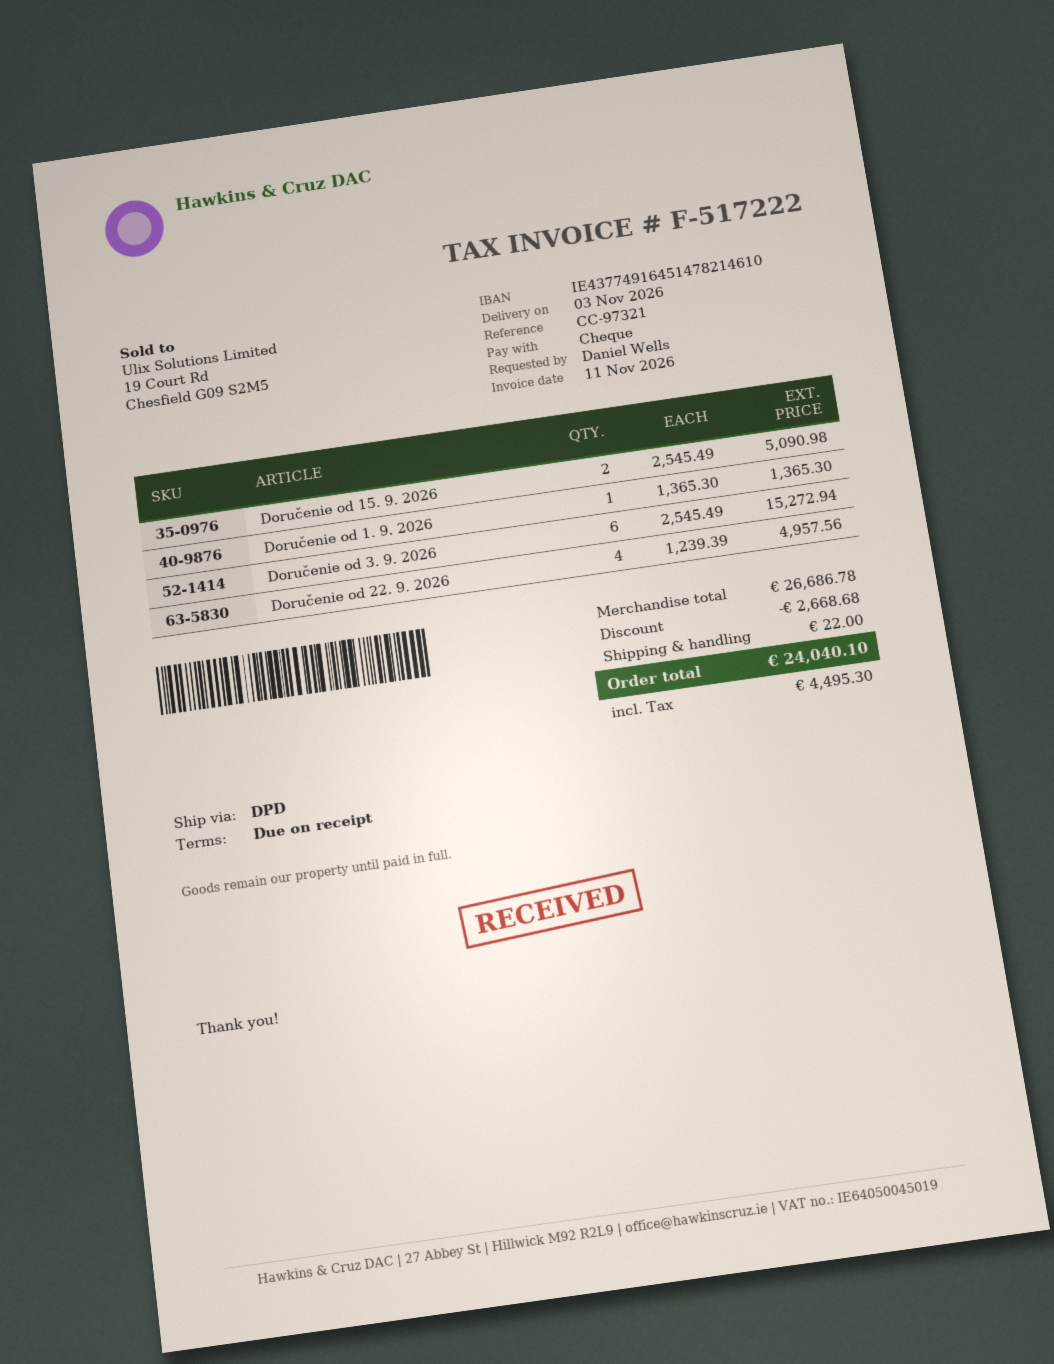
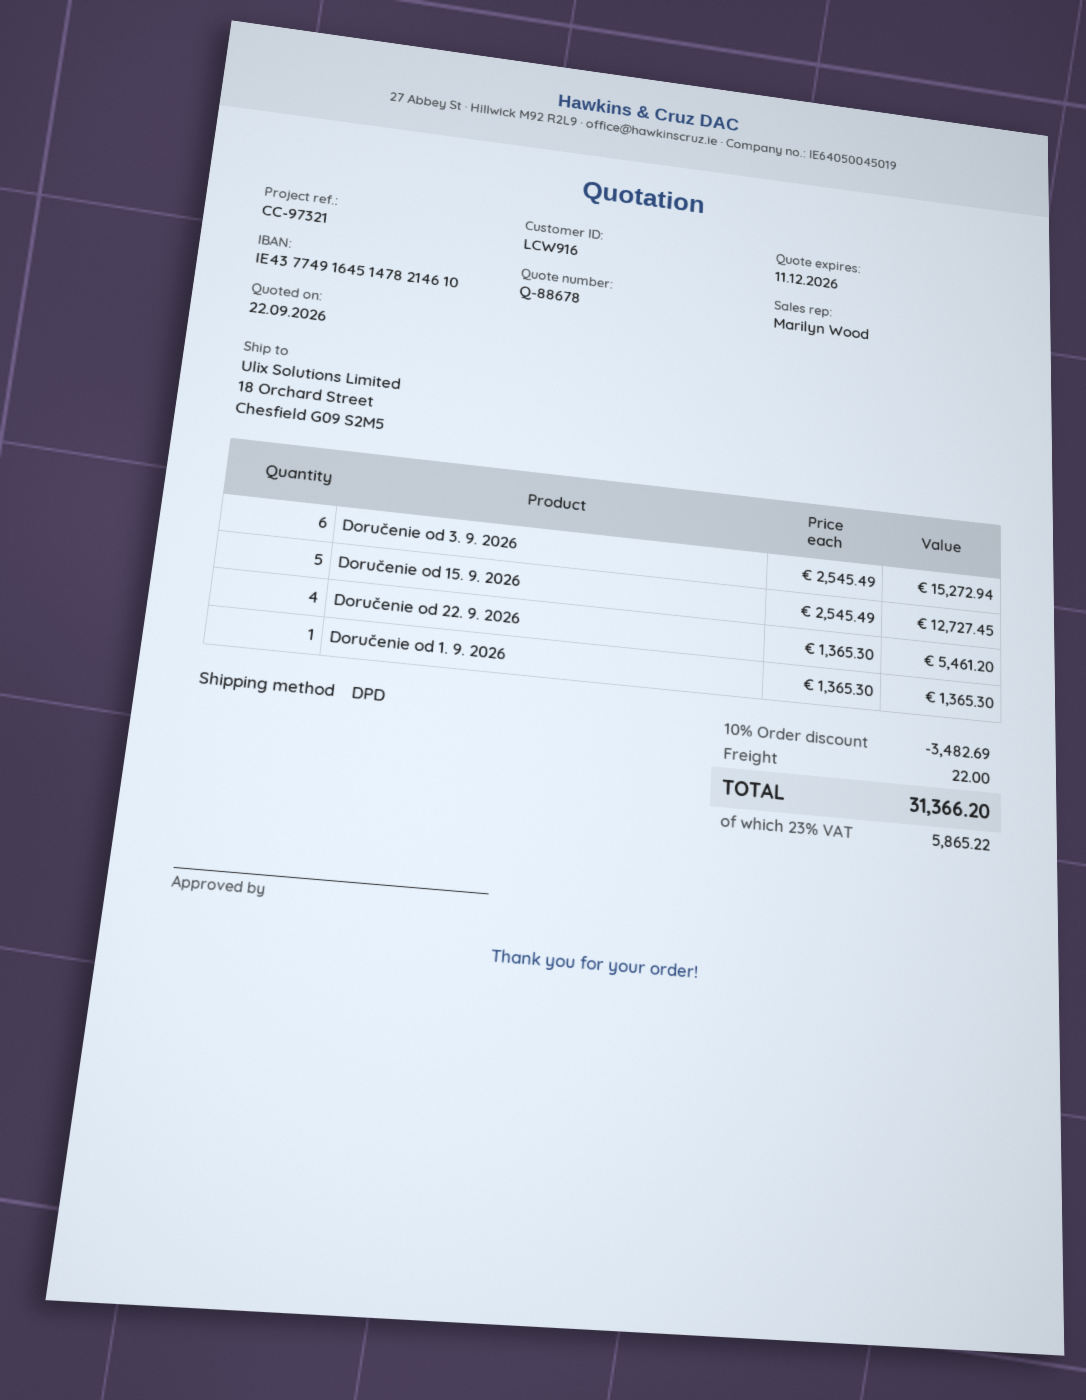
Doručenie od 15. 9. 2026: 2 x 2545.49 = 5090.98 -> 5 x 2545.49 = 12727.45
Doručenie od 22. 9. 2026: 4 x 1239.39 = 4957.56 -> 4 x 1365.30 = 5461.20
discount: 2668.68 -> 3482.69
tax: 4495.30 -> 5865.22
total: 24040.10 -> 31366.20

